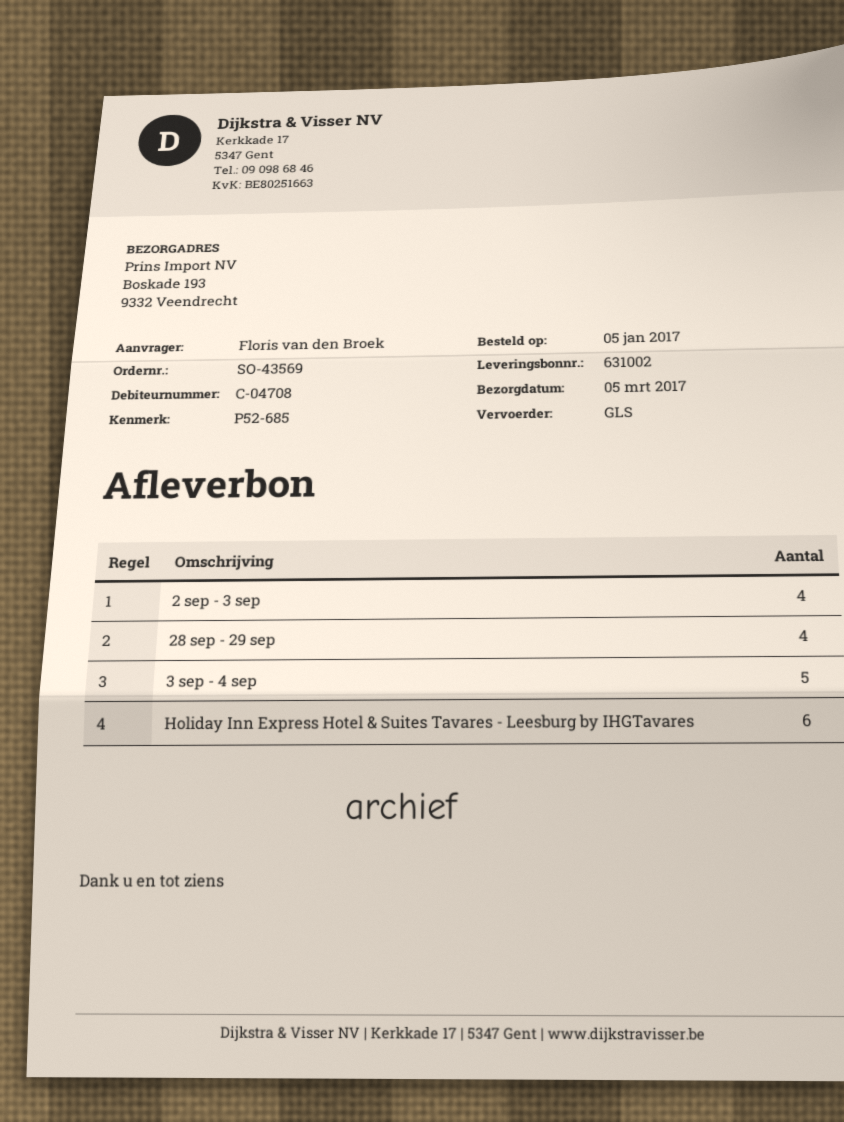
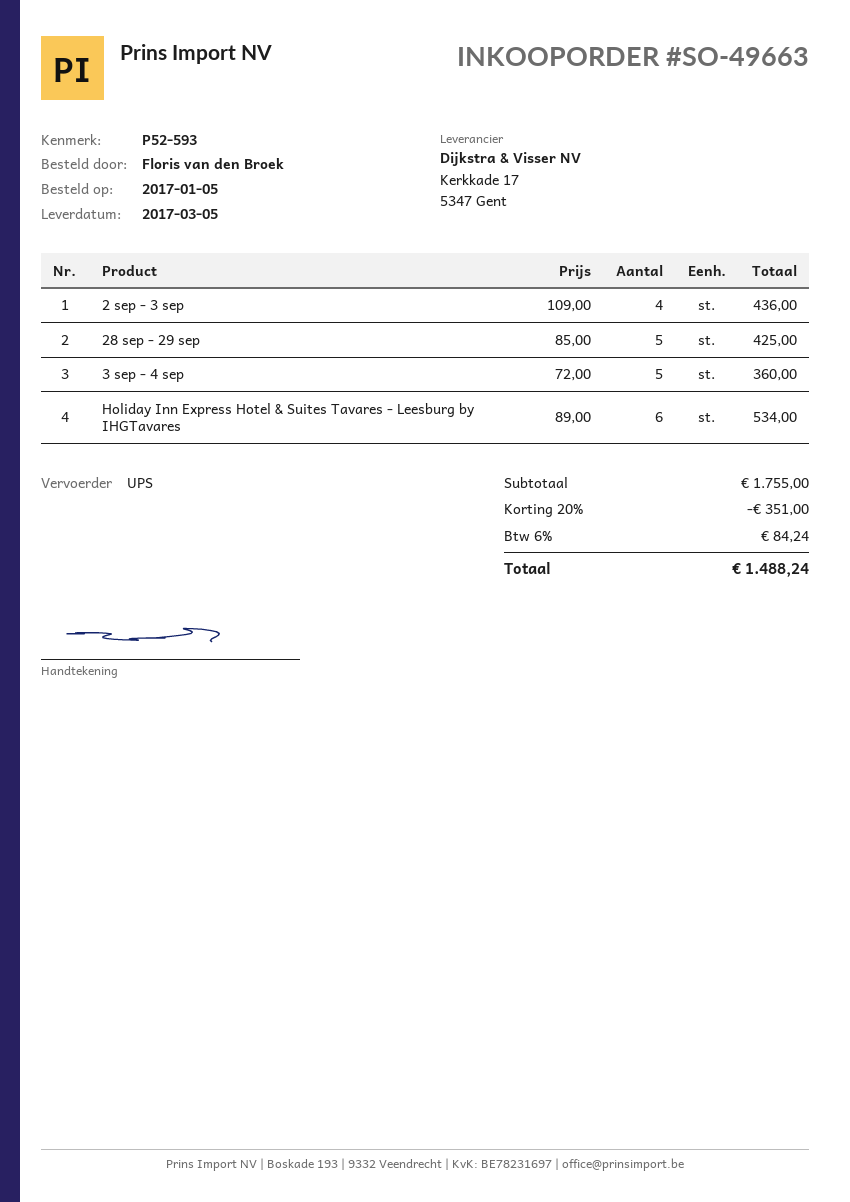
order number: SO-43569 -> SO-49663
reference: P52-685 -> P52-593
shipping method: GLS -> UPS
28 sep - 29 sep: 4 -> 5

